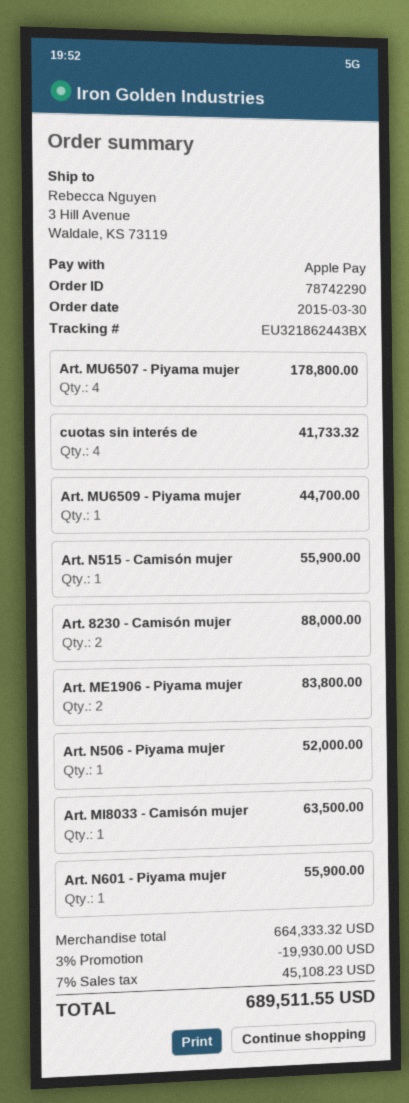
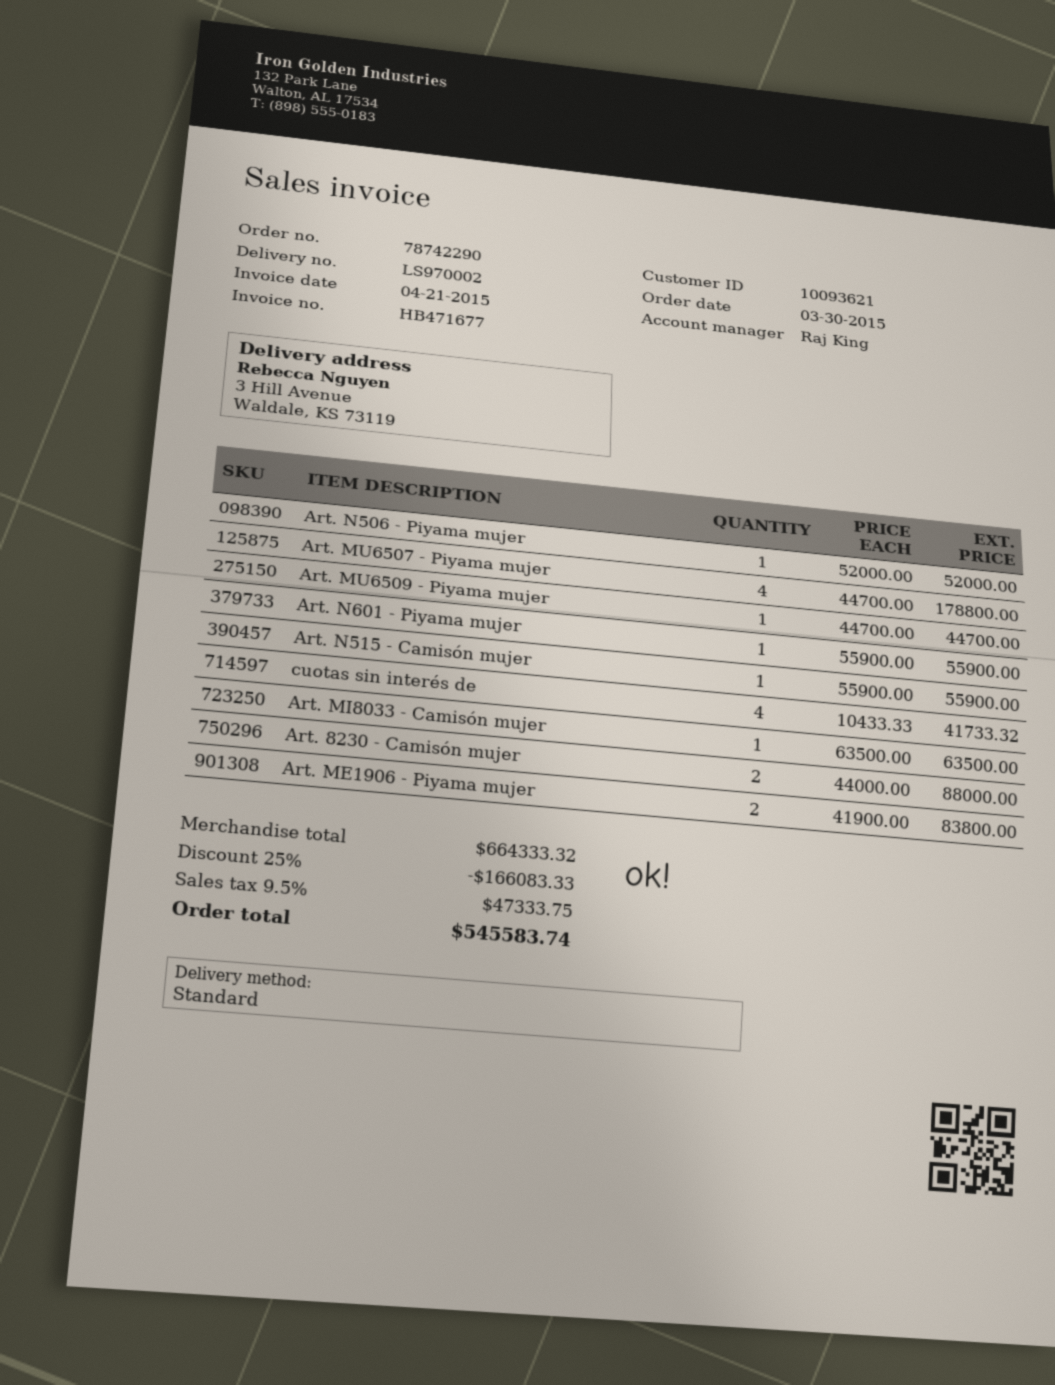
discount: 3% = 19930.00 -> 25% = 166083.33
tax: 7% = 45108.23 -> 9.5% = 47333.75
total: 689511.55 -> 545583.74

